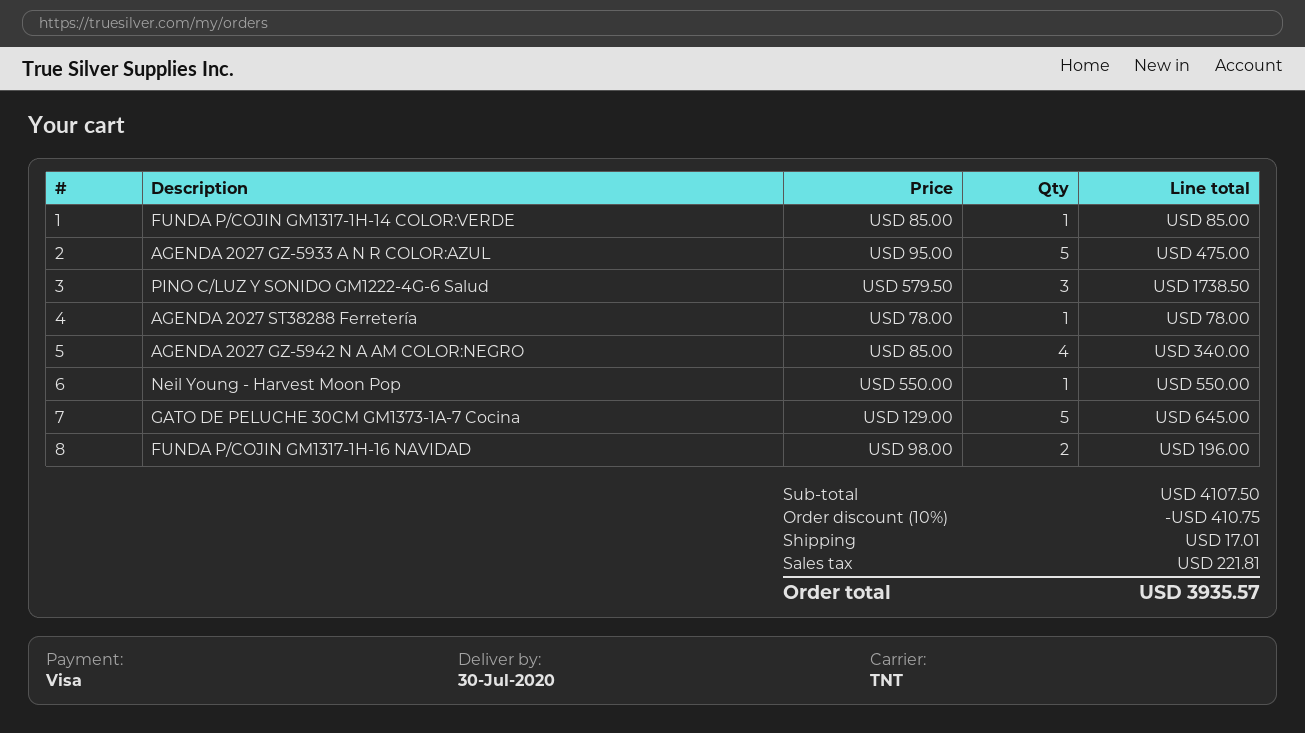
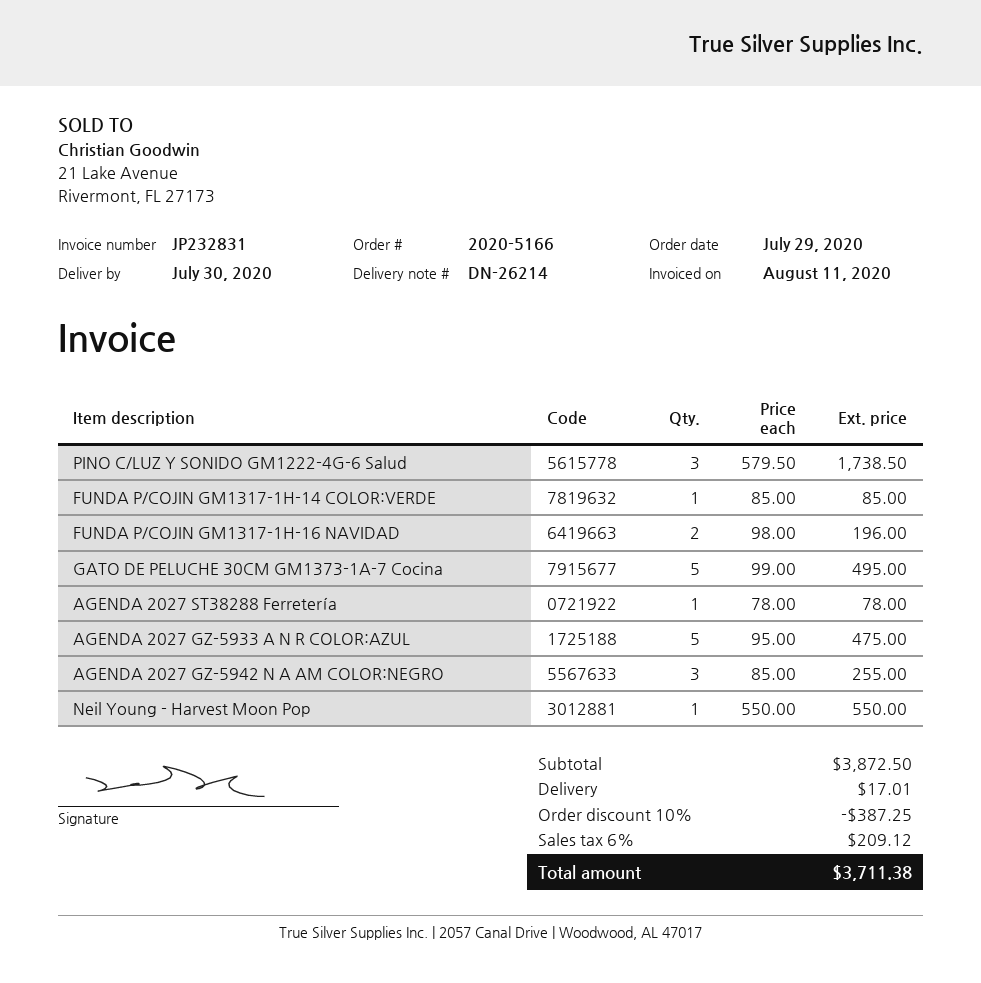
AGENDA 2027 GZ-5942 N A AM COLOR:NEGRO: 4 x 85.00 = 340.00 -> 3 x 85.00 = 255.00
GATO DE PELUCHE 30CM GM1373-1A-7 Cocina: 5 x 129.00 = 645.00 -> 5 x 99.00 = 495.00
subtotal: 4107.50 -> 3872.50
discount: 10% = 410.75 -> 10% = 387.25
tax: 221.81 -> 209.12
total: 3935.57 -> 3711.38

